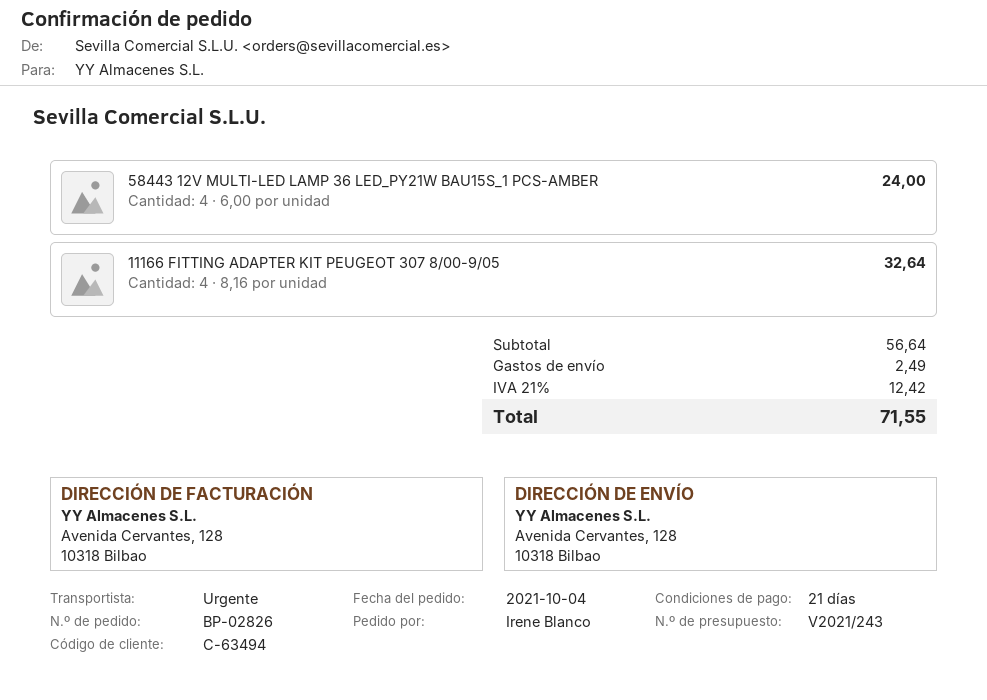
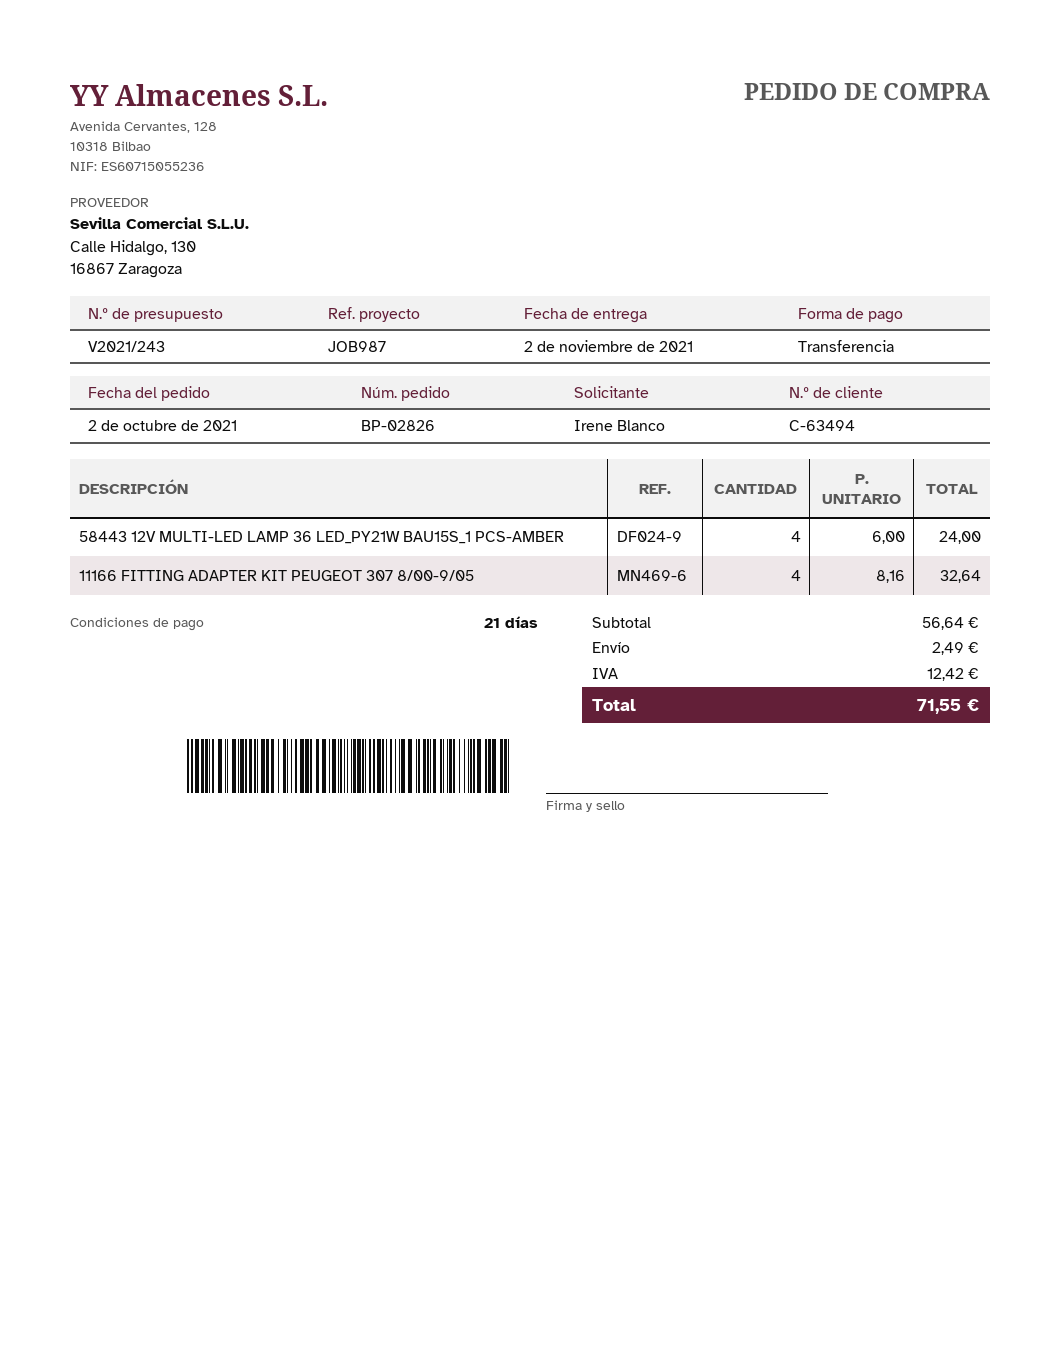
order date: 2021-10-04 -> 2021-10-02

